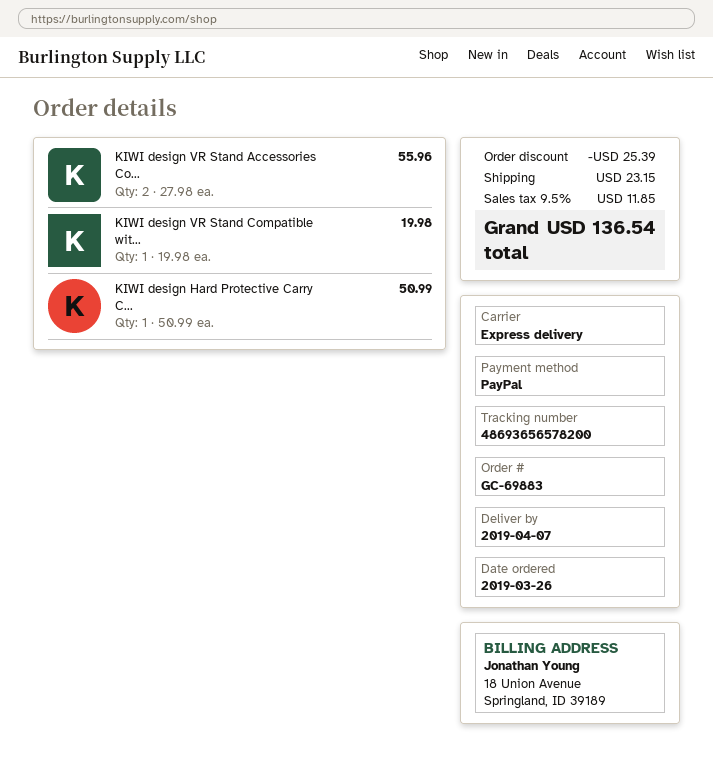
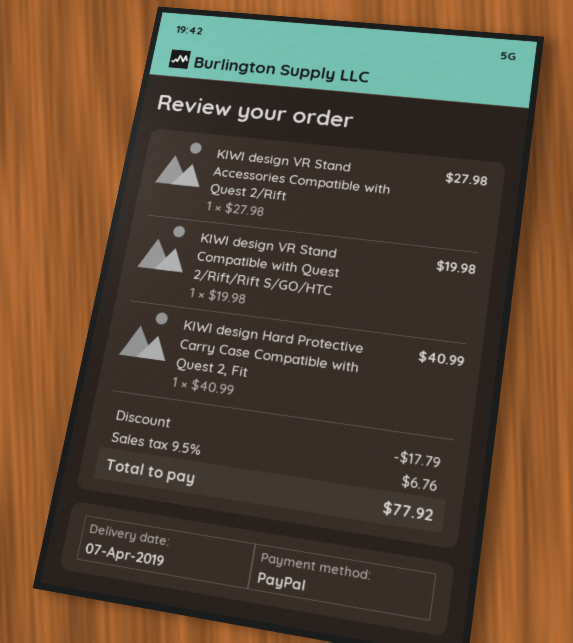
KIWI design VR Stand Accessories Co...: 2 x 27.98 = 55.96 -> 1 x 27.98 = 27.98
KIWI design Hard Protective Carry C...: 1 x 50.99 = 50.99 -> 1 x 40.99 = 40.99
discount: 25.39 -> 17.79
shipping: 23.15 -> none
tax: 9.5% = 11.85 -> 9.5% = 6.76
total: 136.54 -> 77.92

